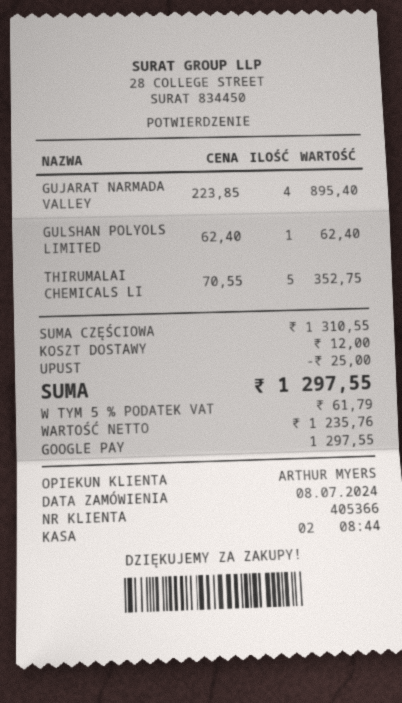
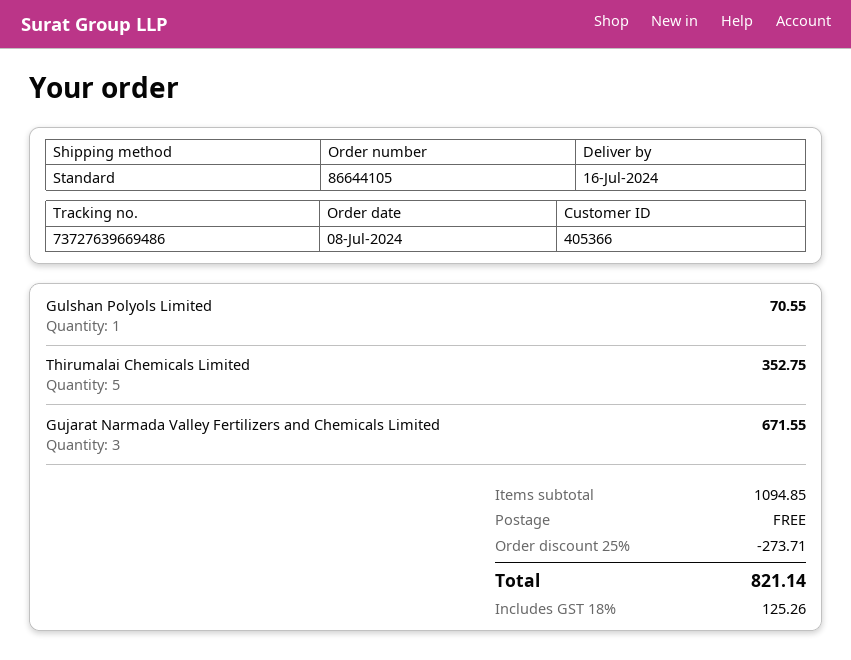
GUJARAT NARMADA VALLEY: 4 for 895.40 -> 3 for 671.55
GULSHAN POLYOLS LIMITED: 1 for 62.40 -> 1 for 70.55
subtotal: 1310.55 -> 1094.85
discount: 25.00 -> 273.71
shipping: 12.00 -> 0.00
tax: 5% = 61.79 -> 18% = 125.26
total: 1297.55 -> 821.14

